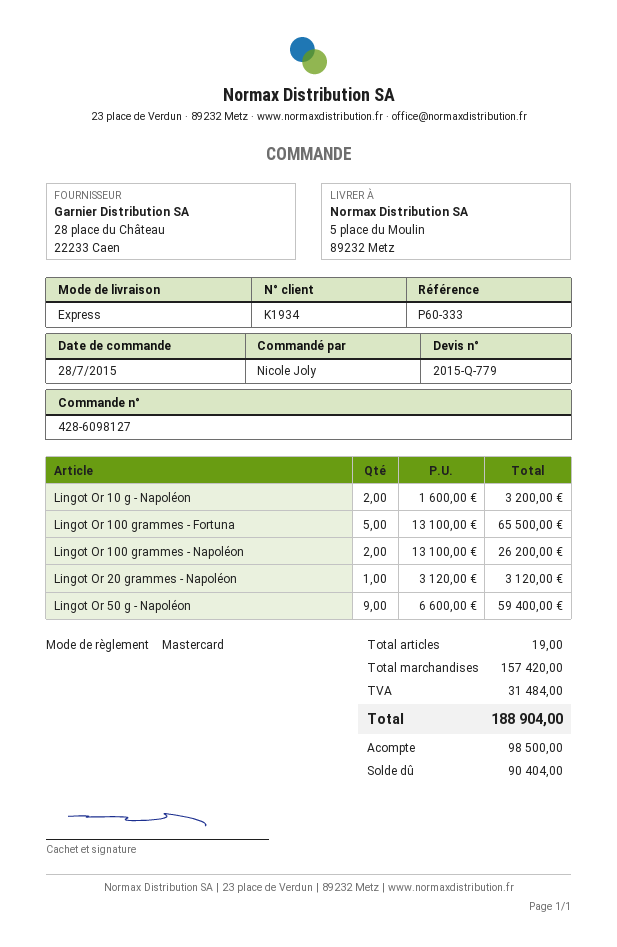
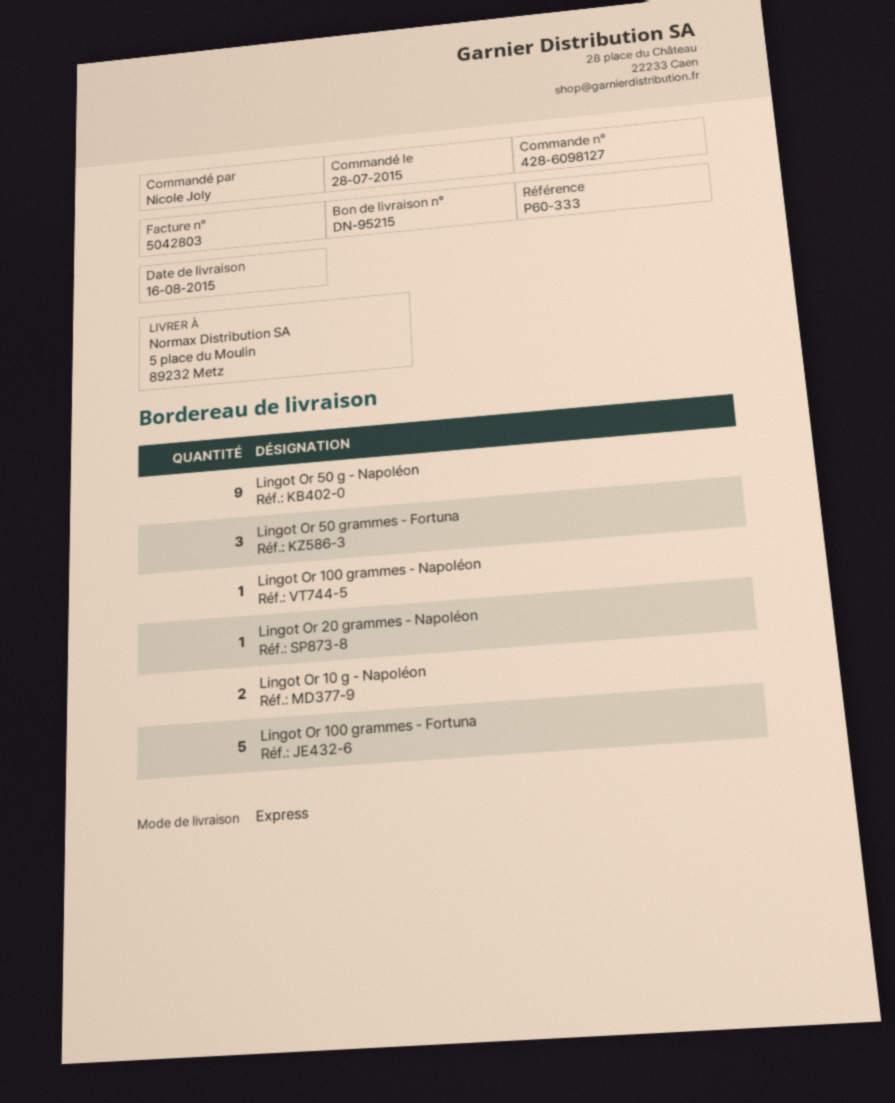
Lingot Or 100 grammes - Napoléon: 2 -> 1
Lingot Or 50 grammes - Fortuna: none -> 3

